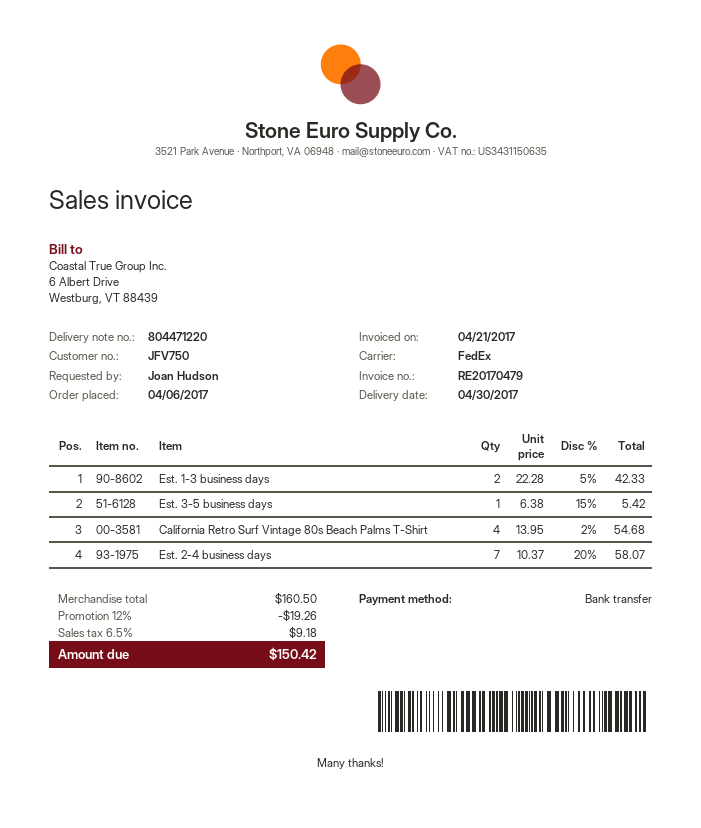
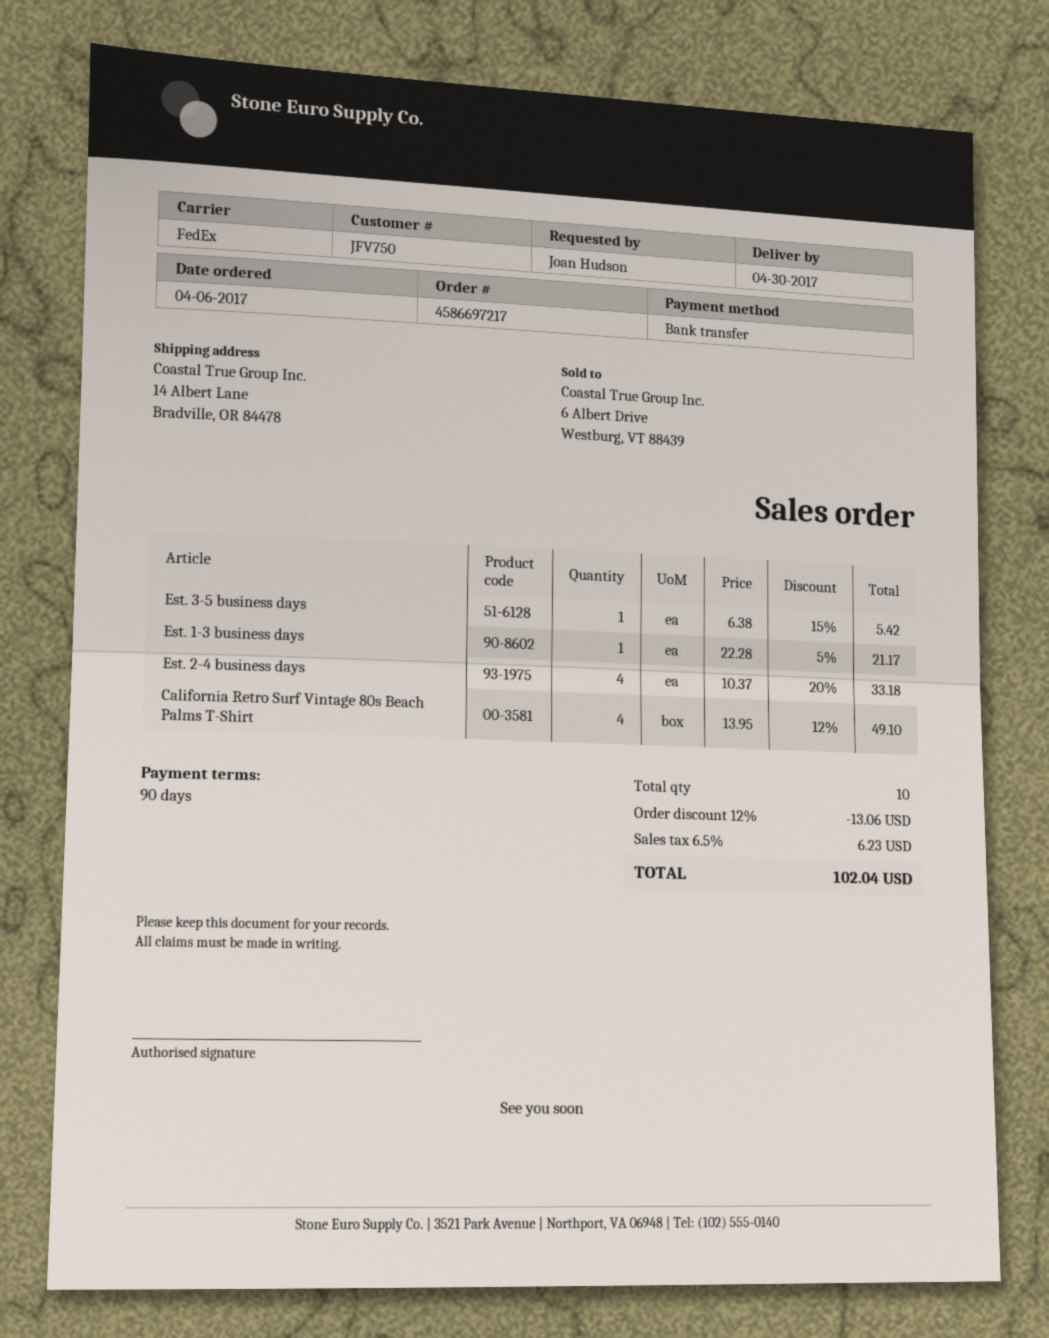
Est. 1-3 business days: 2 x 22.28 - 5% = 42.33 -> 1 x 22.28 - 5% = 21.17
California Retro Surf Vintage 80s Beach Palms T-Shirt: 4 x 13.95 - 2% = 54.68 -> 4 x 13.95 - 12% = 49.10
Est. 2-4 business days: 7 x 10.37 - 20% = 58.07 -> 4 x 10.37 - 20% = 33.18
discount: 12% = 19.26 -> 12% = 13.06
tax: 6.5% = 9.18 -> 6.5% = 6.23
total: 150.42 -> 102.04

